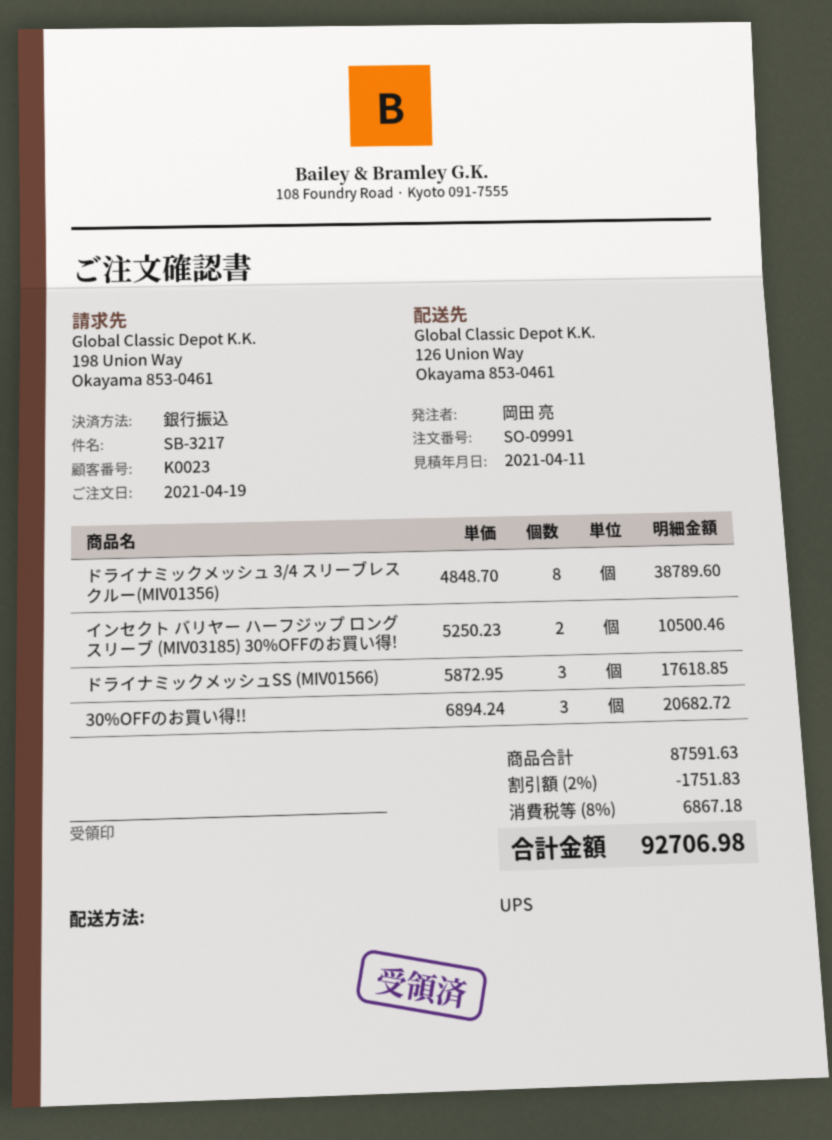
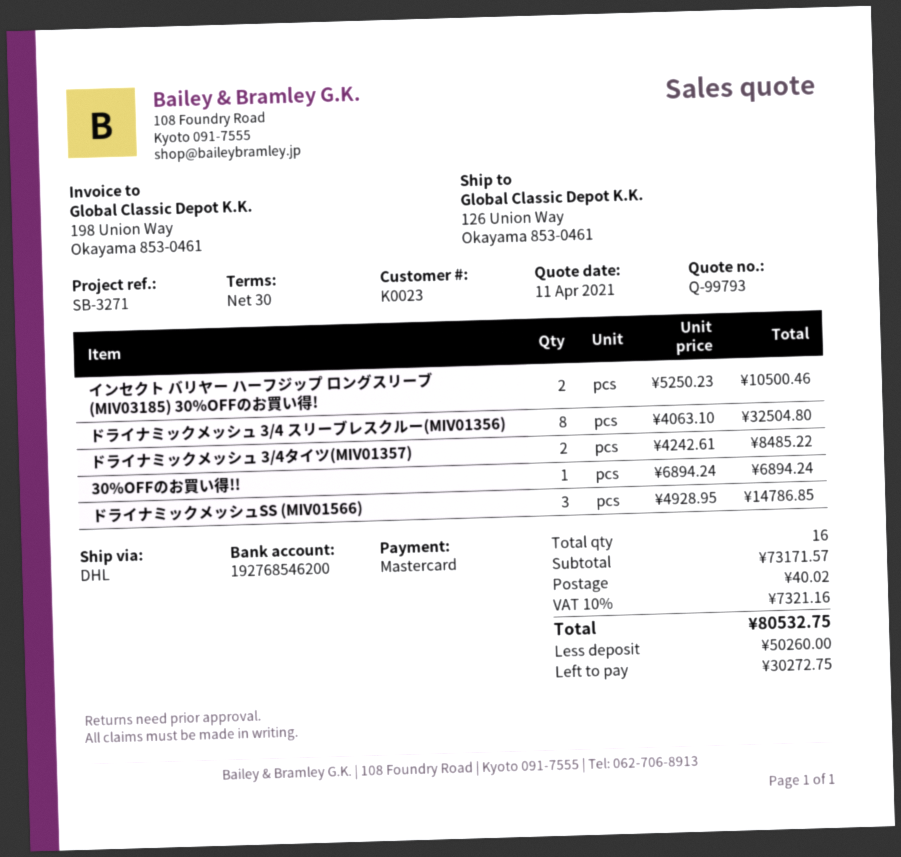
reference: SB-3217 -> SB-3271
payment method: bank transfer -> Mastercard
shipping method: UPS -> DHL
ドライナミックメッシュ 3/4 スリーブレスクルー(MIV01356): 8 x 4848.70 = 38789.60 -> 8 x 4063.10 = 32504.80
ドライナミックメッシュSS (MIV01566): 3 x 5872.95 = 17618.85 -> 3 x 4928.95 = 14786.85
30%OFFのお買い得!!: 3 x 6894.24 = 20682.72 -> 1 x 6894.24 = 6894.24
ドライナミックメッシュ 3/4タイツ(MIV01357): none -> 2 x 4242.61 = 8485.22
subtotal: 87591.63 -> 73171.57
discount: 2% = 1751.83 -> none
shipping: none -> 40.02
tax: 8% = 6867.18 -> 10% = 7321.16
total: 92706.98 -> 80532.75

